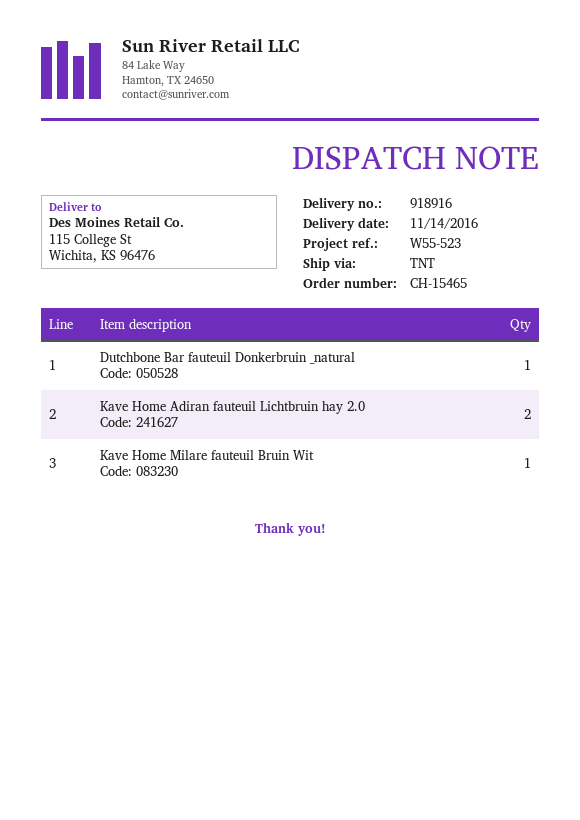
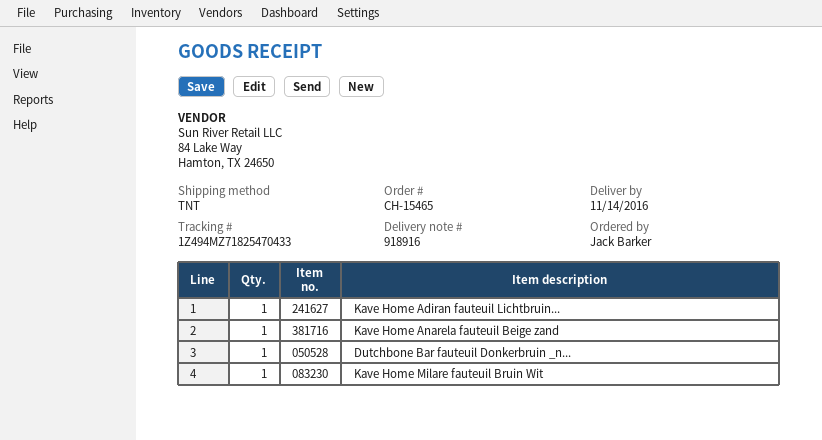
Kave Home Adiran fauteuil Lichtbruin hay 2.0: 2 -> 1
Kave Home Anarela fauteuil Beige zand: none -> 1

